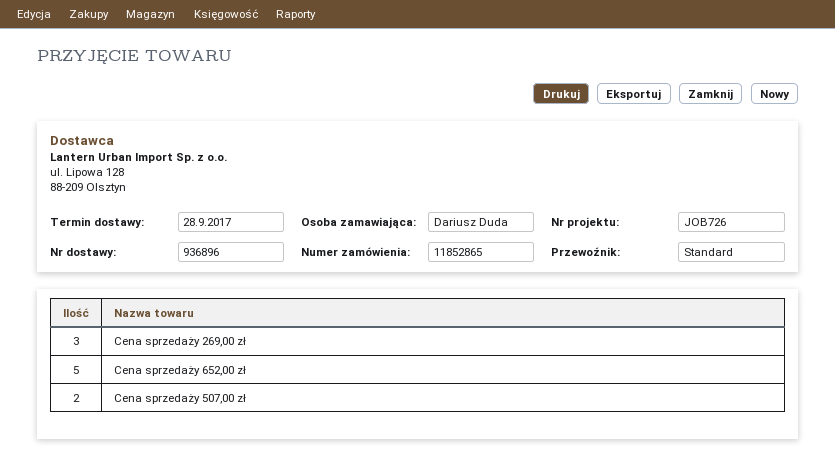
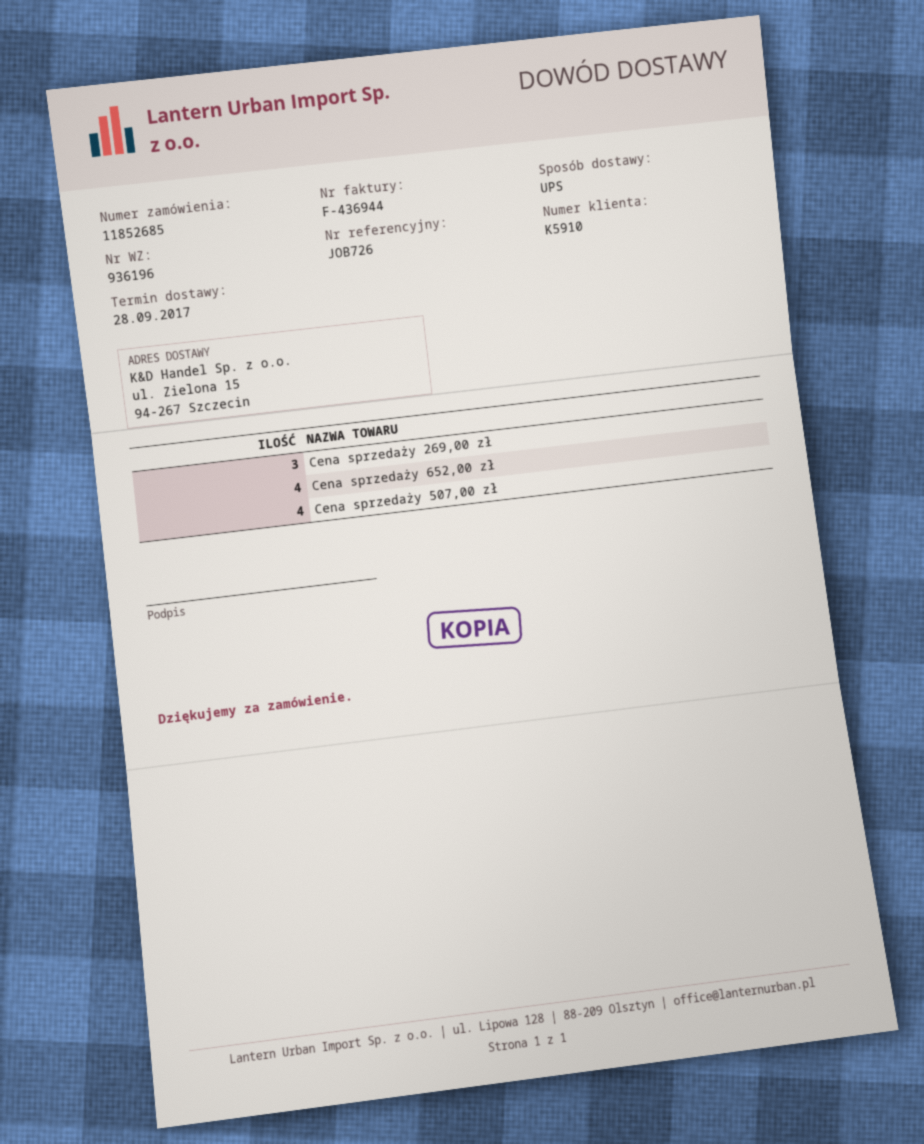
order number: 11852865 -> 11852685
delivery note number: 936896 -> 936196
shipping method: standard -> UPS
Cena sprzedaży 652,00 zł: 5 -> 4
Cena sprzedaży 507,00 zł: 2 -> 4

